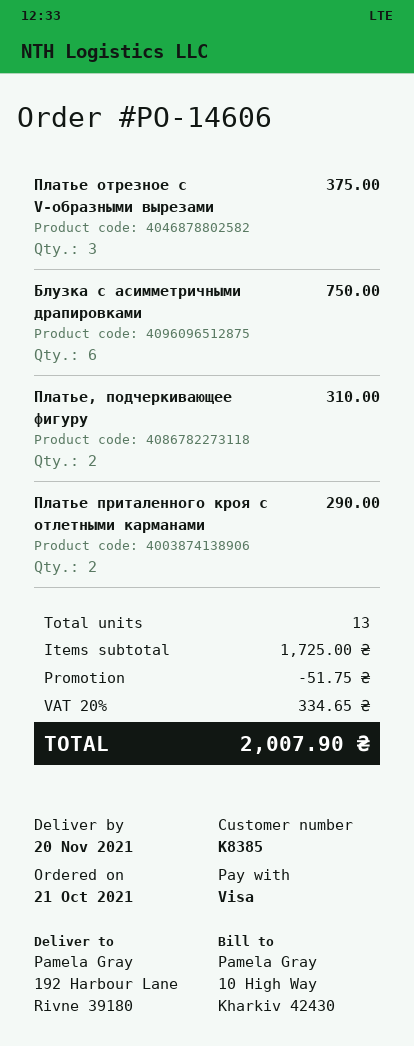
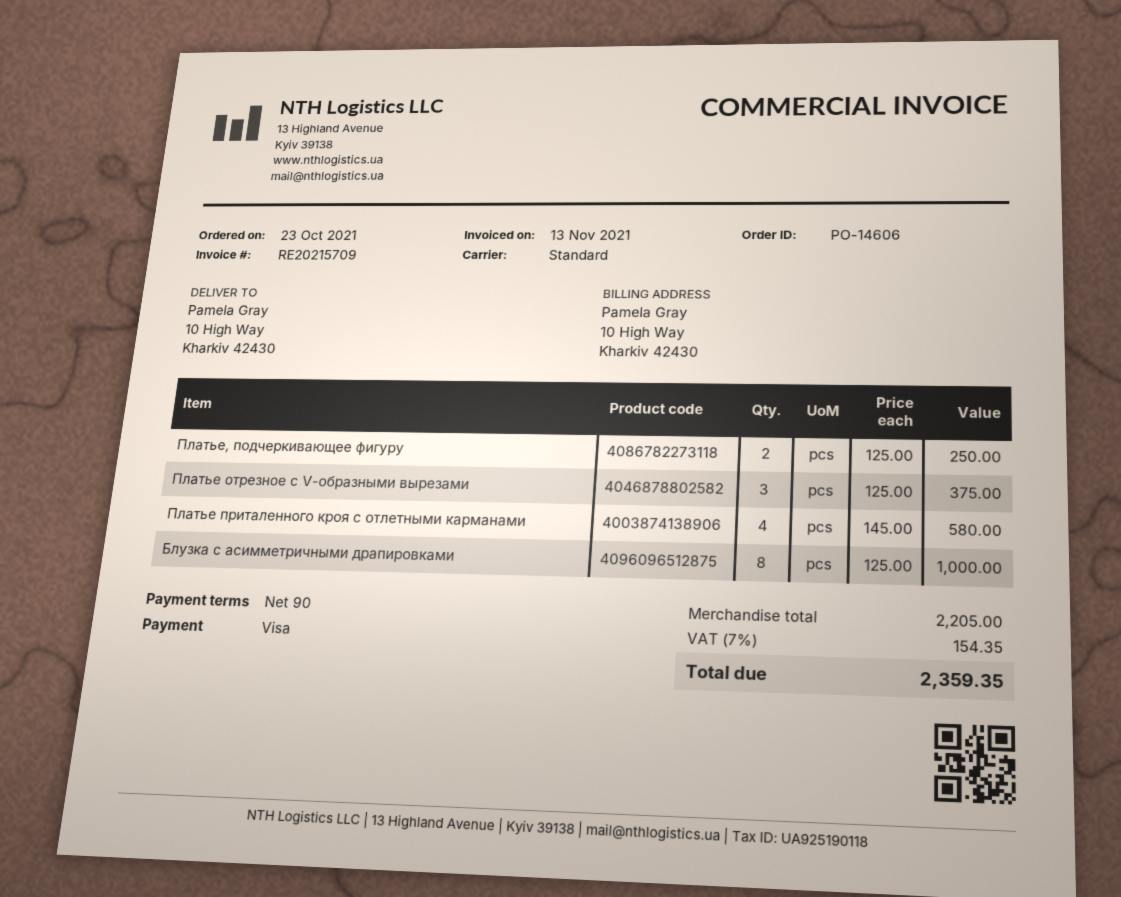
order date: 2021-10-21 -> 2021-10-23
ship to: 192 Harbour Lane, Rivne 39180 -> 10 High Way, Kharkiv 42430
Блузка с асимметричными драпировками: 6 for 750.00 -> 8 for 1000.00
Платье, подчеркивающее фигуру: 2 for 310.00 -> 2 for 250.00
Платье приталенного кроя с отлетными карманами: 2 for 290.00 -> 4 for 580.00
subtotal: 1725.00 -> 2205.00
discount: 51.75 -> none
tax: 20% = 334.65 -> 7% = 154.35
total: 2007.90 -> 2359.35

